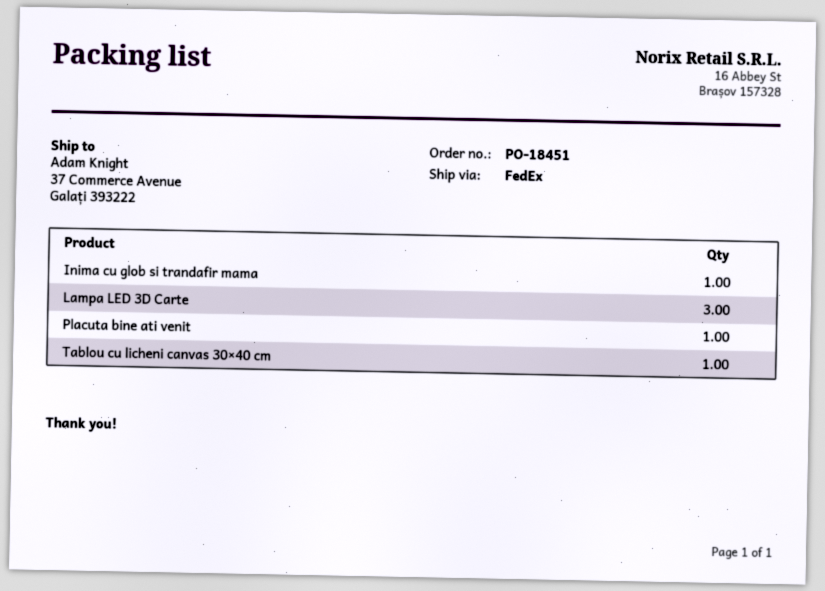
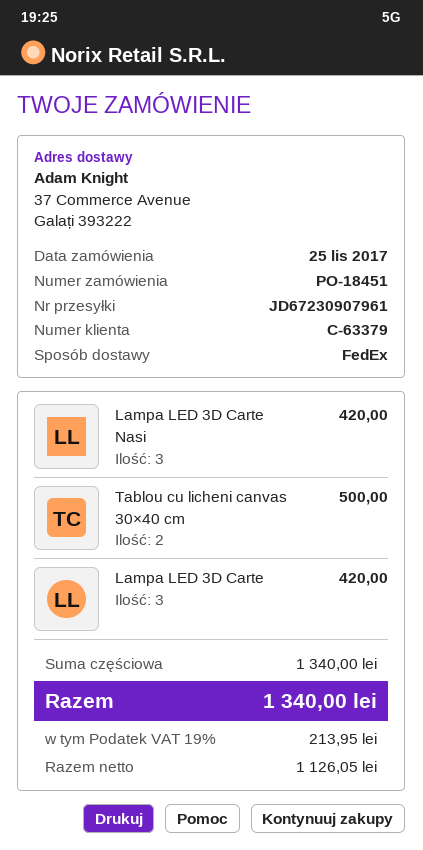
Inima cu glob si trandafir mama: 1 -> none
Placuta bine ati venit: 1 -> none
Tablou cu licheni canvas 30×40 cm: 1 -> 2
Lampa LED 3D Carte Nasi: none -> 3

